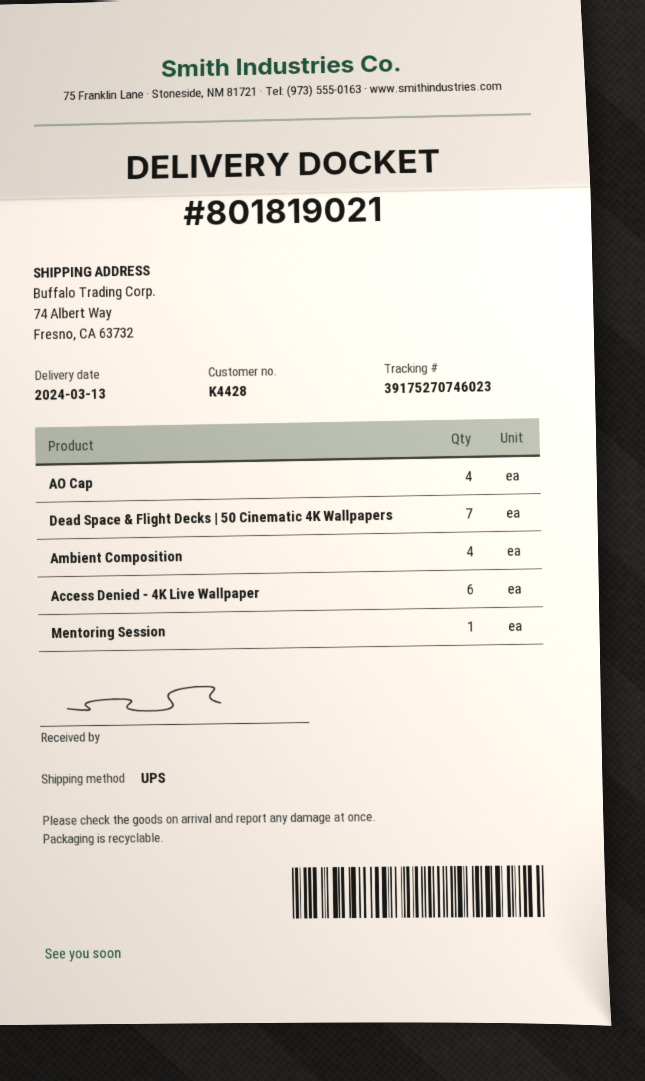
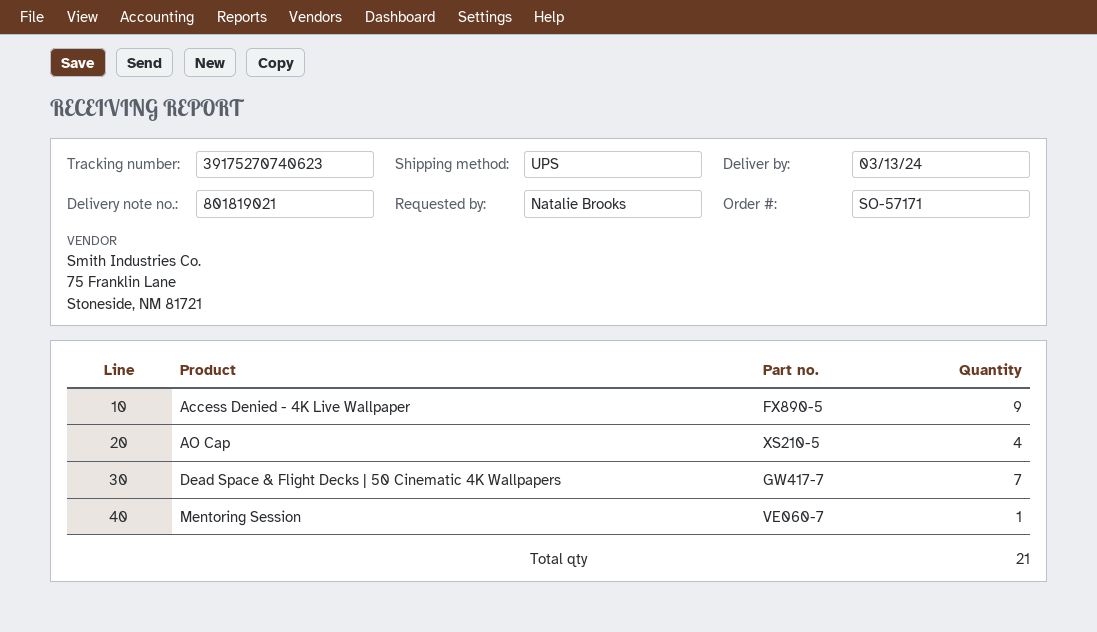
tracking number: 39175270746023 -> 39175270740623
Ambient Composition: 4 -> none
Access Denied - 4K Live Wallpaper: 6 -> 9

